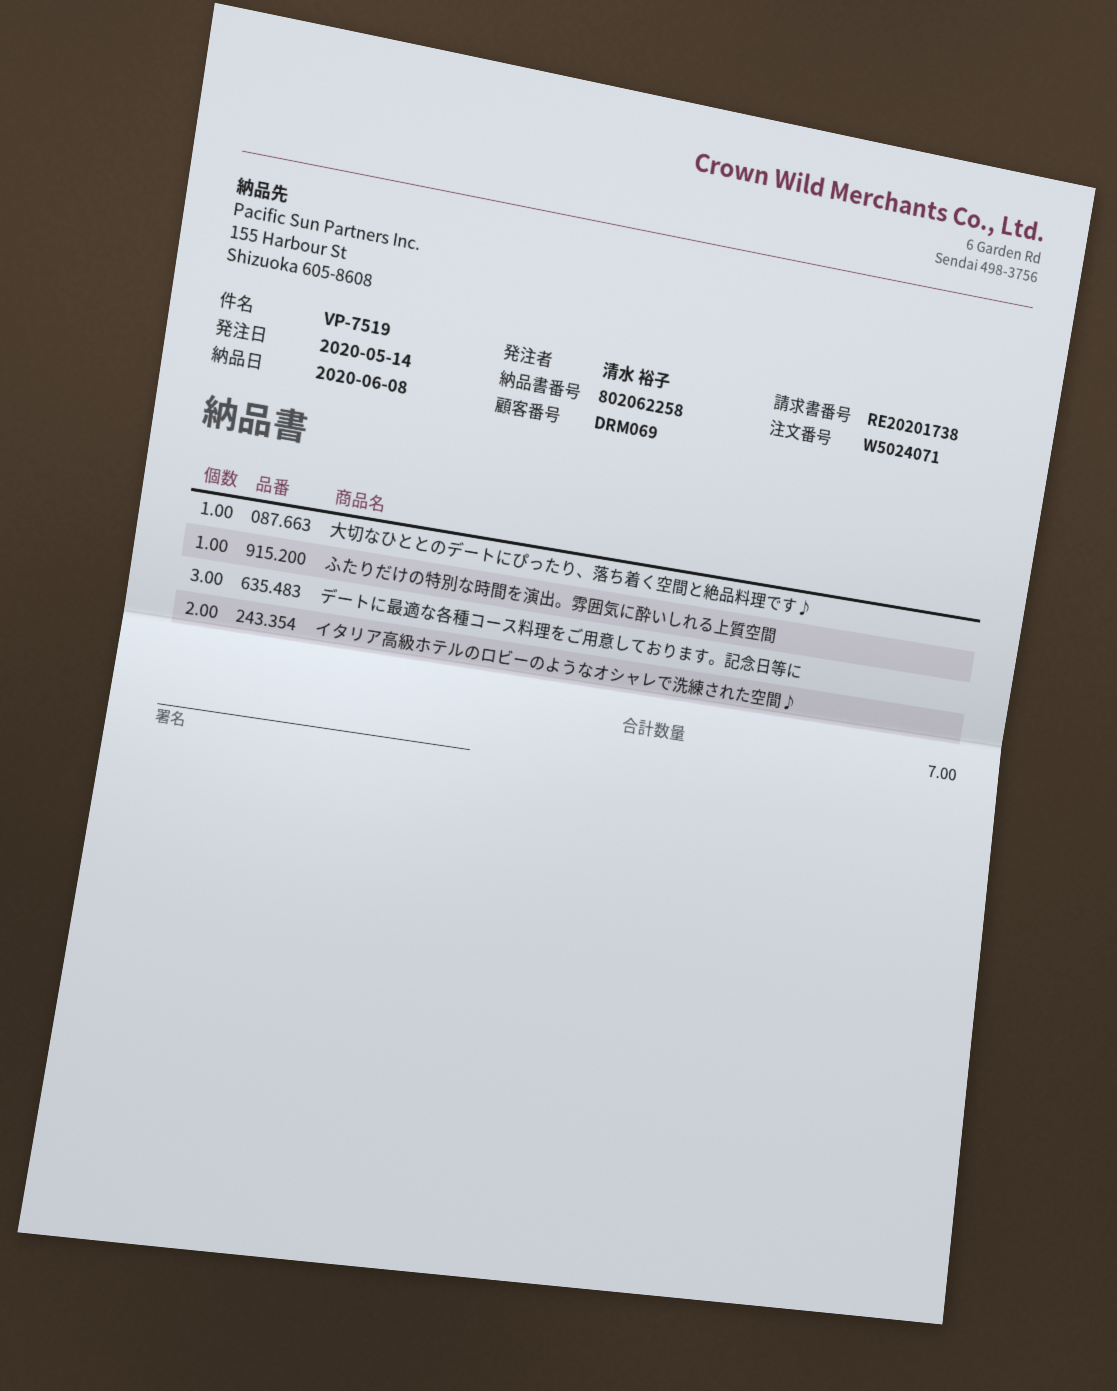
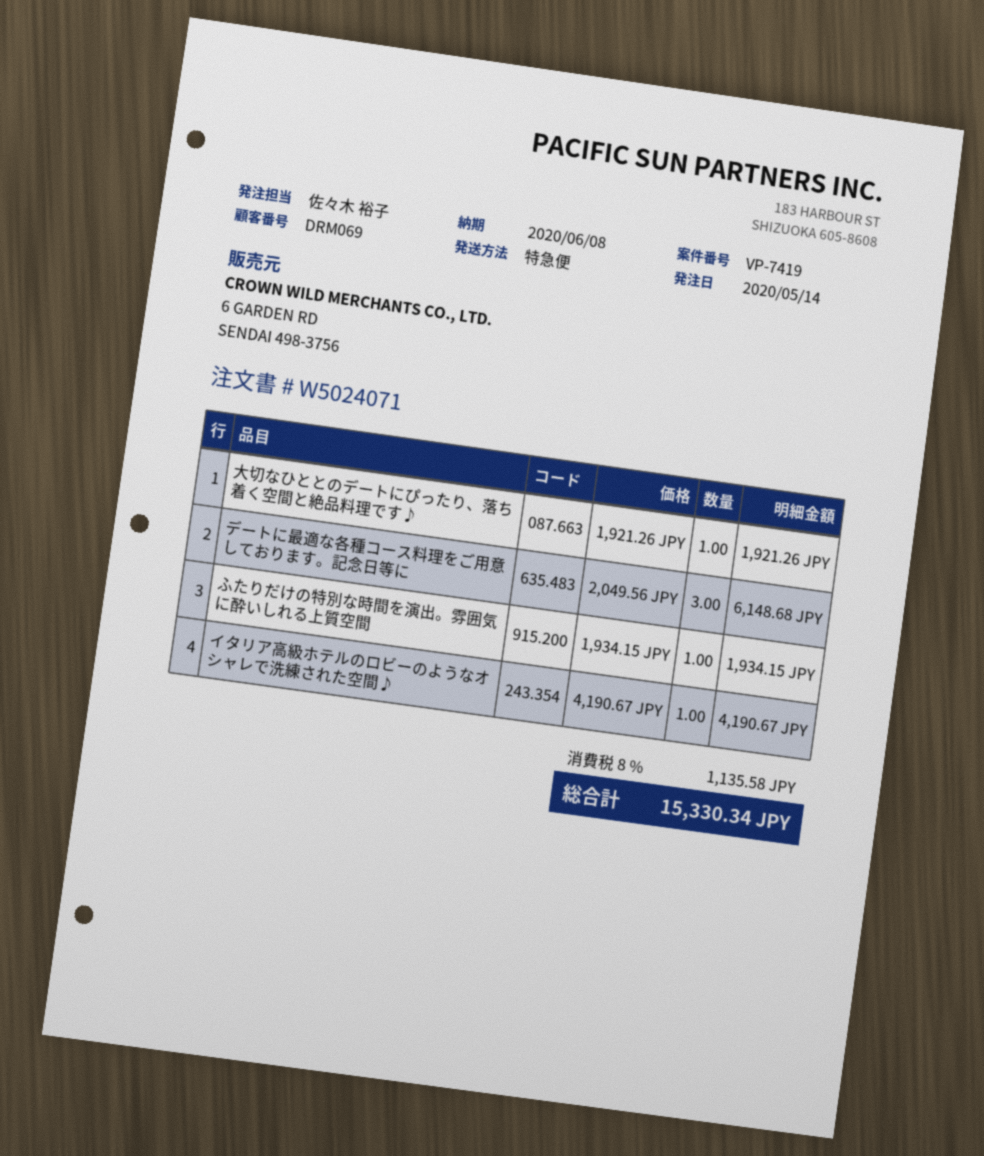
reference: VP-7519 -> VP-7419
ordered by: 清水 裕子 -> 佐々木 裕子
イタリア高級ホテルのロビーのようなオシャレで洗練された空間♪: 2 -> 1

